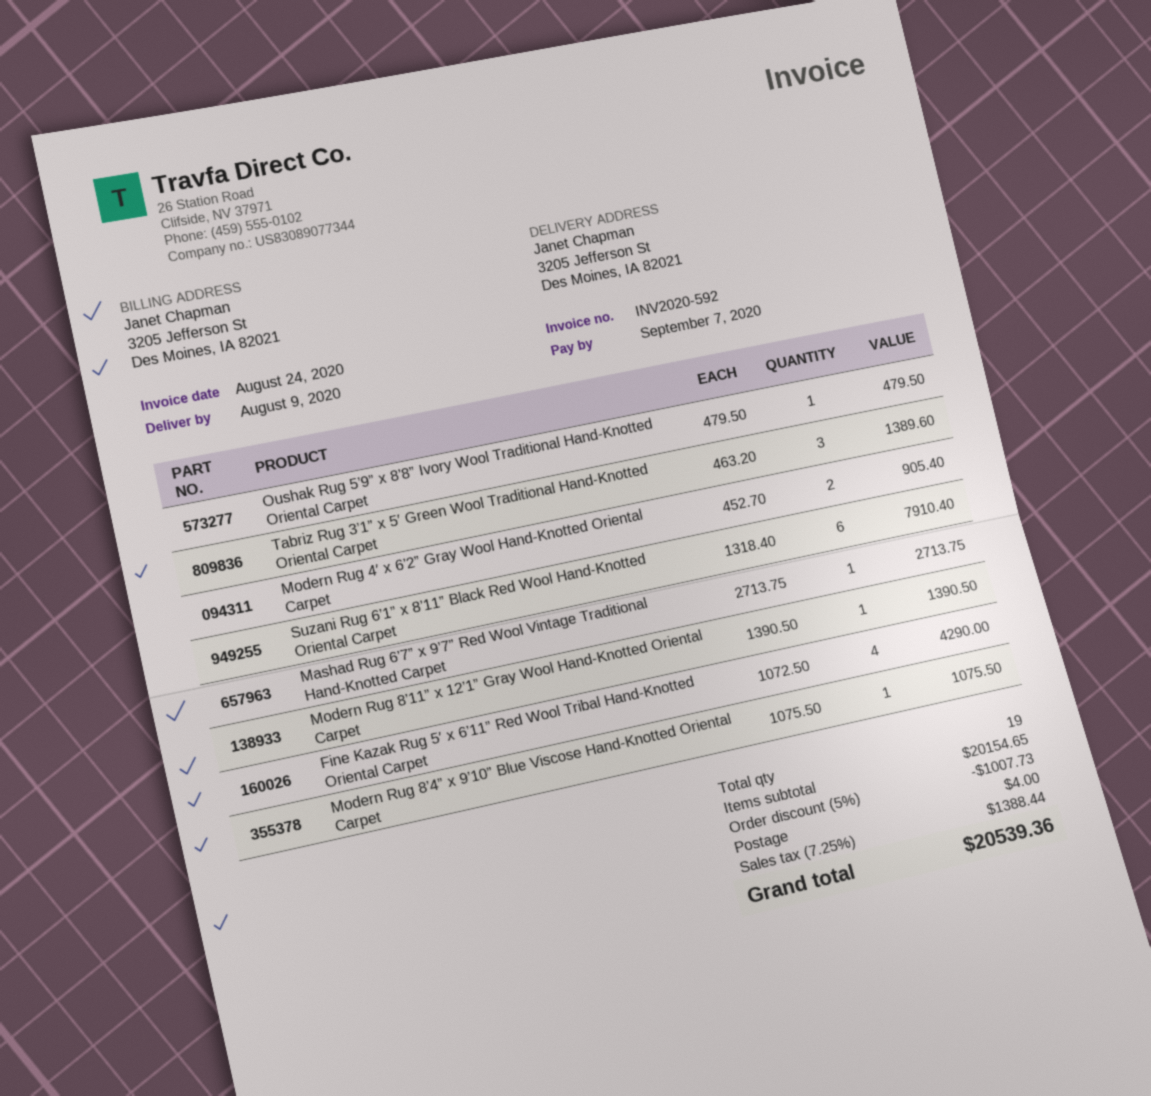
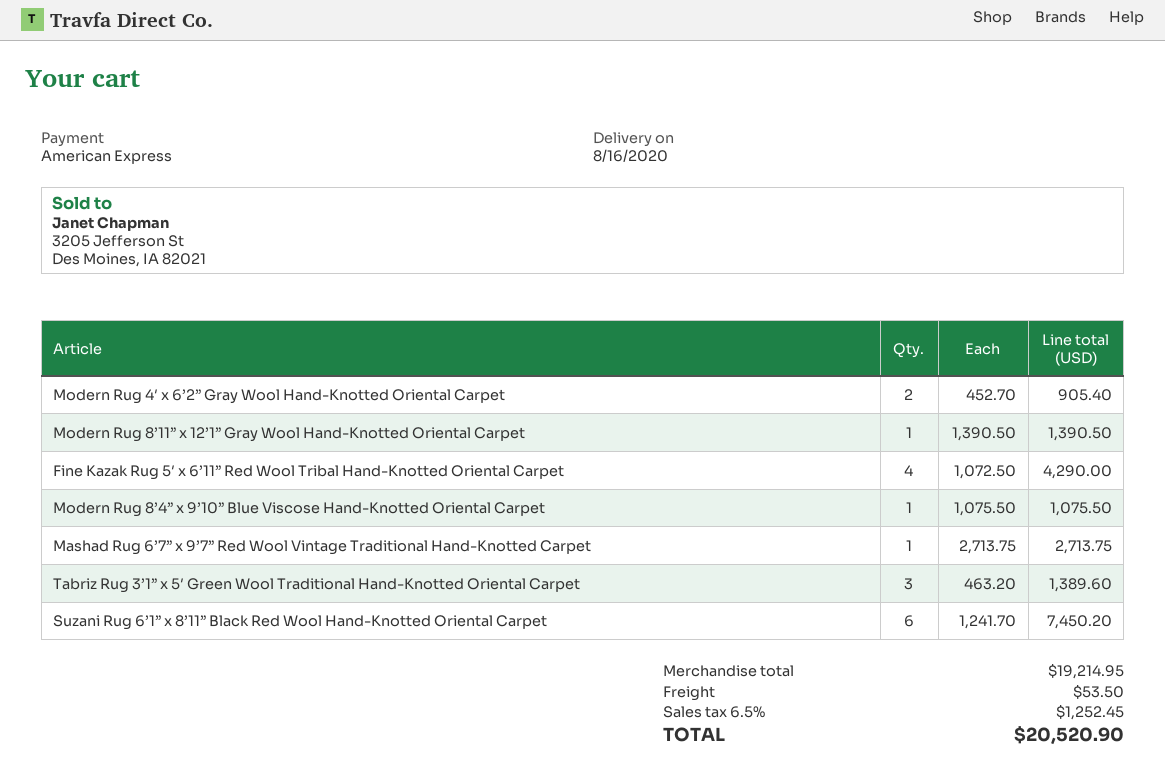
delivery date: 2020-08-09 -> 2020-08-16
Oushak Rug 5’9” x 8’8” Ivory Wool Traditional Hand-Knotted Oriental Carpet: 1 x 479.50 = 479.50 -> none
Suzani Rug 6’1” x 8’11” Black Red Wool Hand-Knotted Oriental Carpet: 6 x 1318.40 = 7910.40 -> 6 x 1241.70 = 7450.20
subtotal: 20154.65 -> 19214.95
discount: 5% = 1007.73 -> none
shipping: 4.00 -> 53.50
tax: 7.25% = 1388.44 -> 6.5% = 1252.45
total: 20539.36 -> 20520.90

